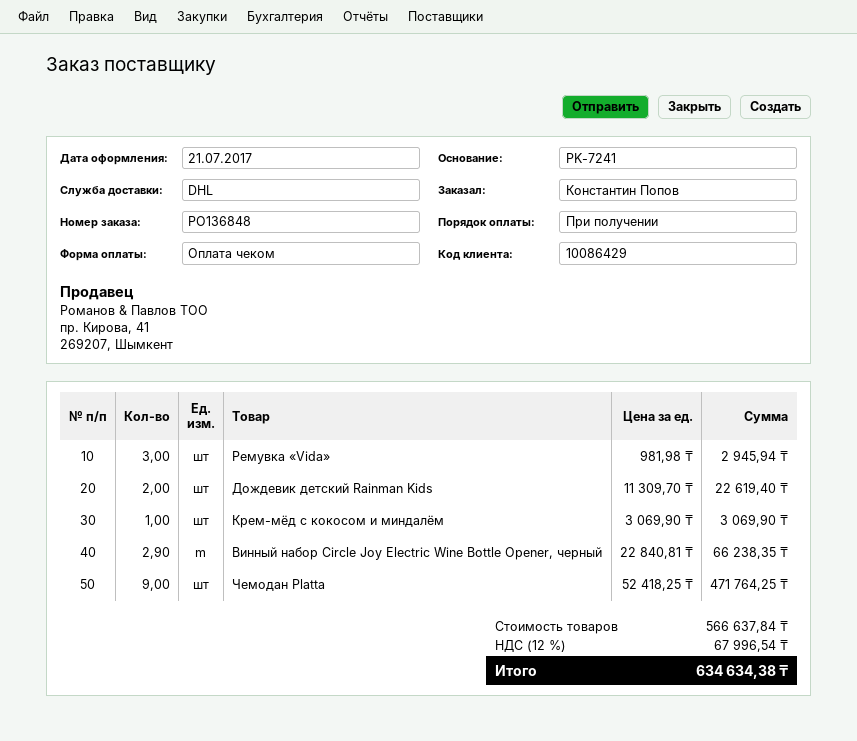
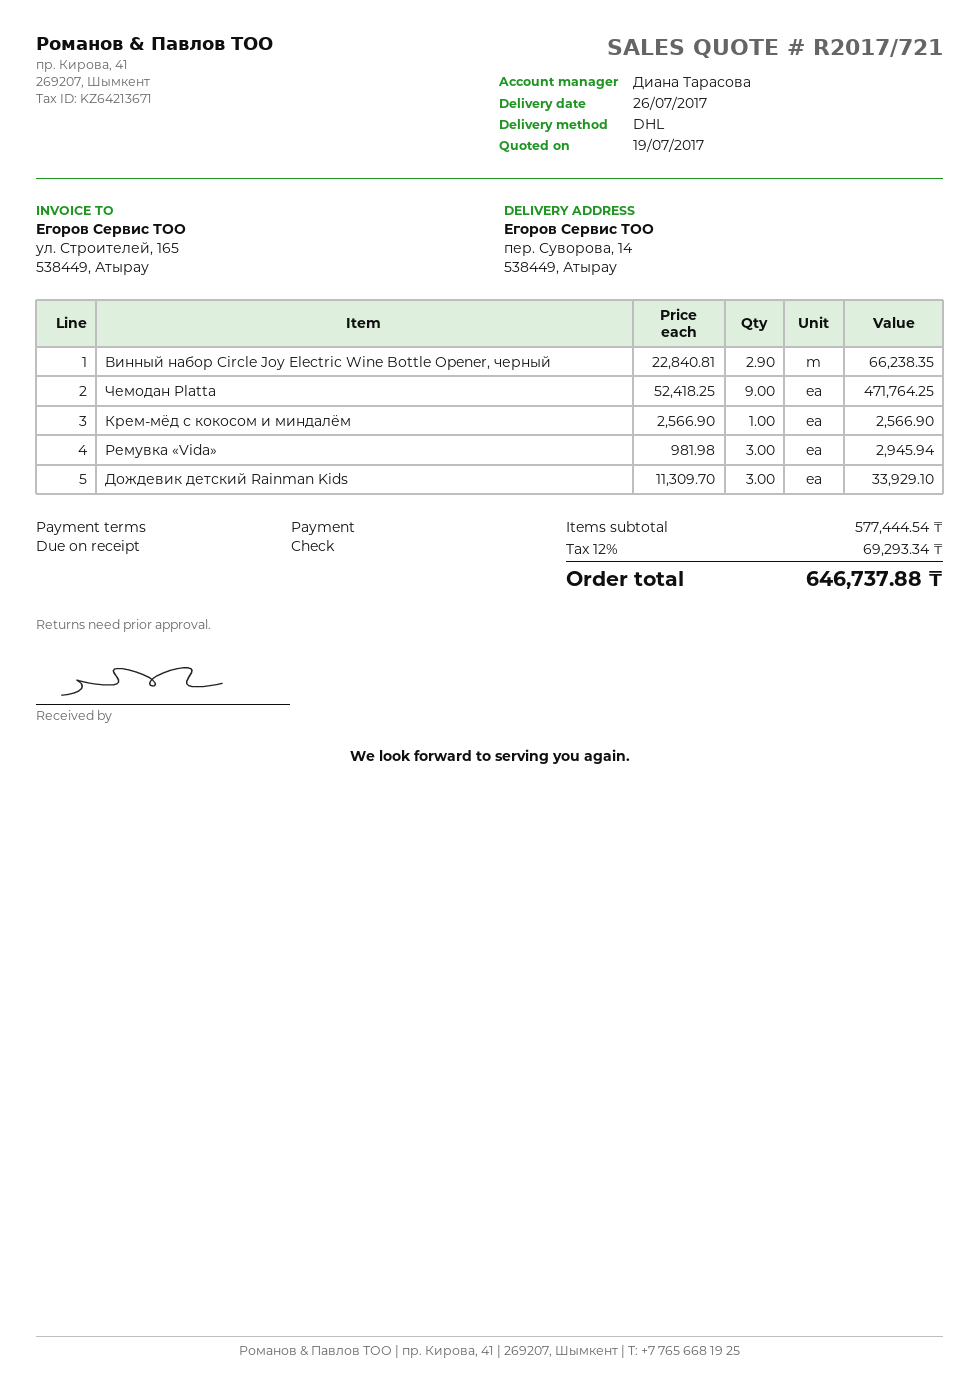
Дождевик детский Rainman Kids: 2 x 11309.70 = 22619.40 -> 3 x 11309.70 = 33929.10
Крем-мёд с кокосом и миндалём: 1 x 3069.90 = 3069.90 -> 1 x 2566.90 = 2566.90
subtotal: 566637.84 -> 577444.54
tax: 12% = 67996.54 -> 12% = 69293.34
total: 634634.38 -> 646737.88

